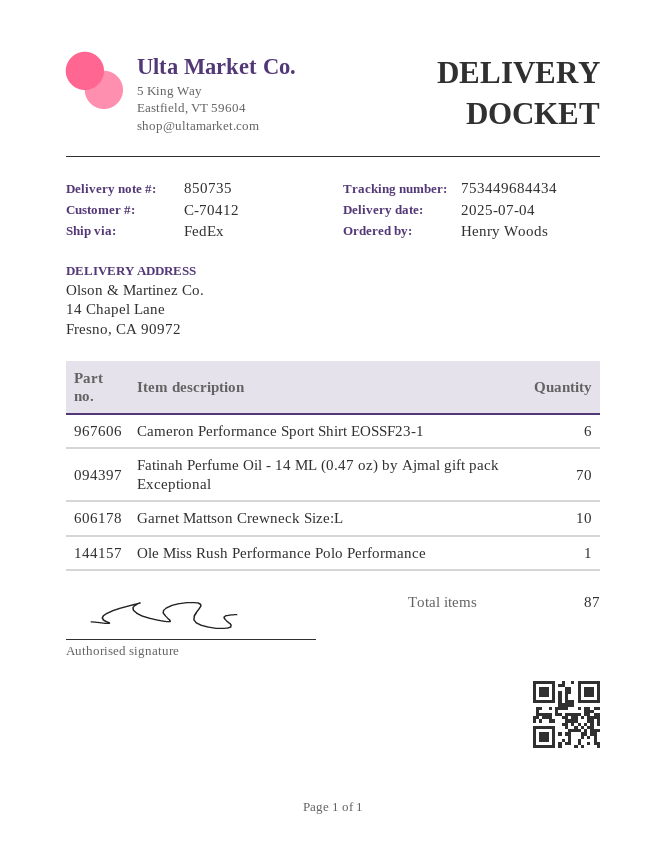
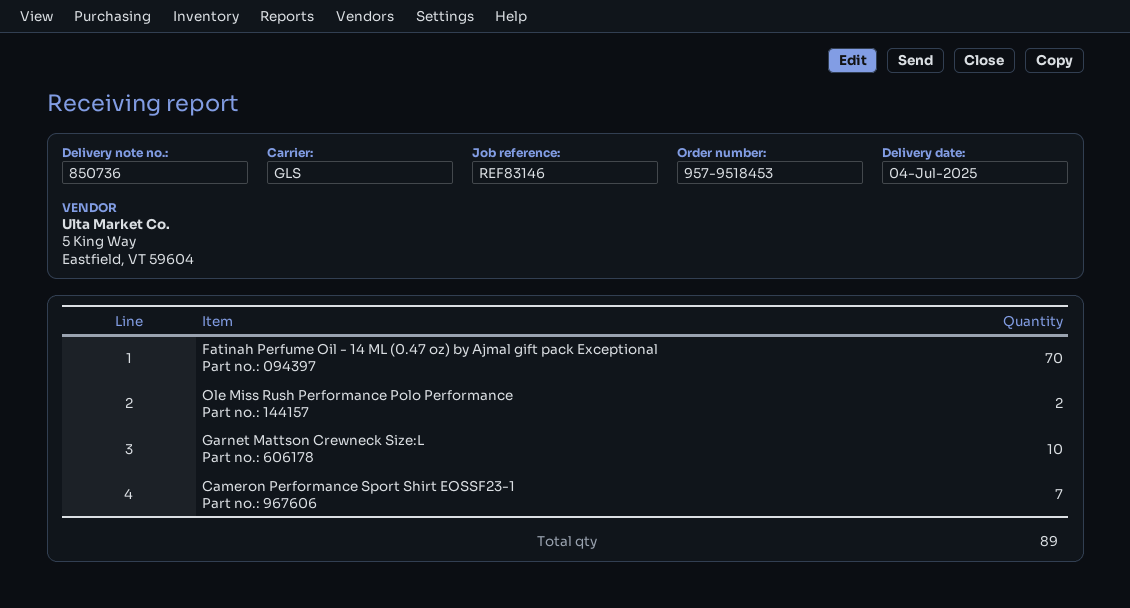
delivery note number: 850735 -> 850736
shipping method: FedEx -> GLS
Cameron Performance Sport Shirt EOSSF23-1: 6 -> 7
Ole Miss Rush Performance Polo Performance: 1 -> 2
total quantity: 87 -> 89

